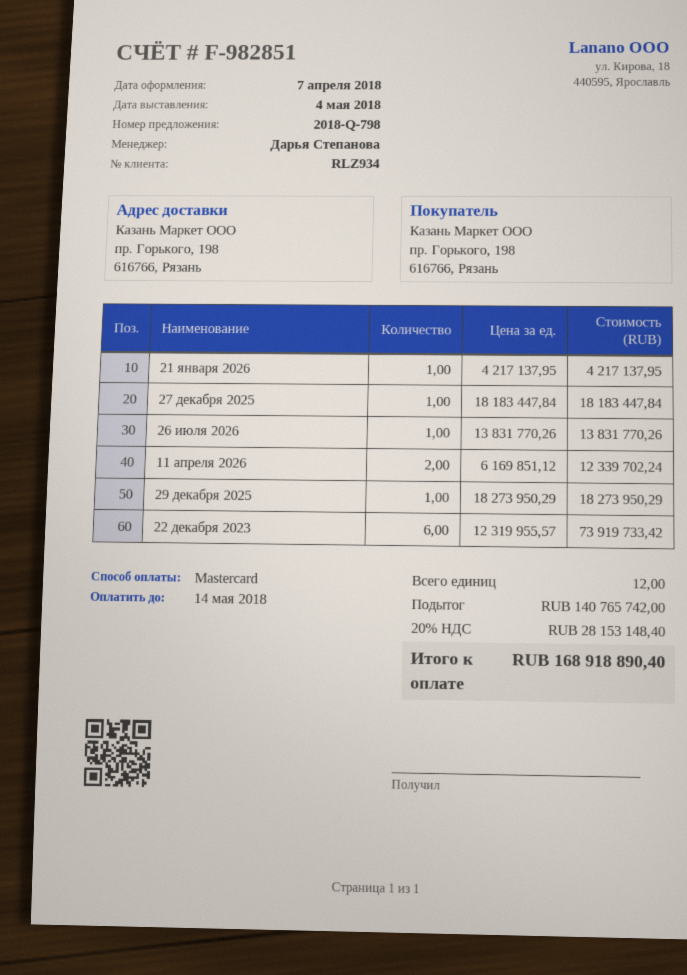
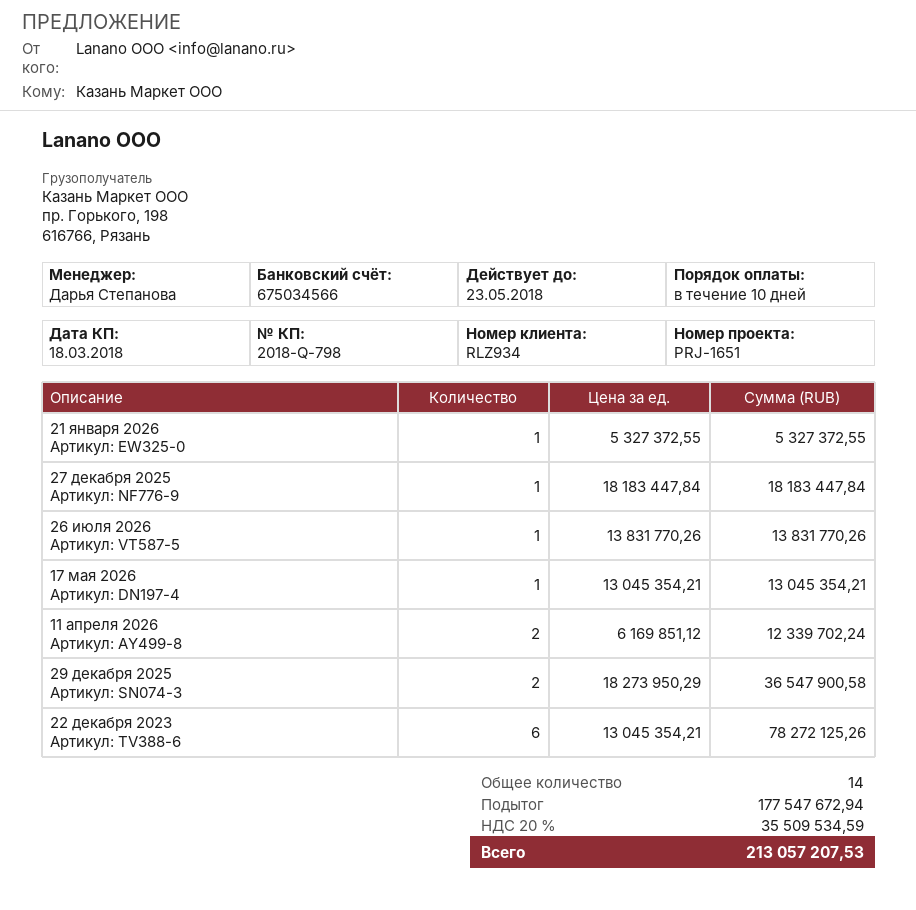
21 января 2026: 1 x 4217137.95 = 4217137.95 -> 1 x 5327372.55 = 5327372.55
29 декабря 2025: 1 x 18273950.29 = 18273950.29 -> 2 x 18273950.29 = 36547900.58
22 декабря 2023: 6 x 12319955.57 = 73919733.42 -> 6 x 13045354.21 = 78272125.26
17 мая 2026: none -> 1 x 13045354.21 = 13045354.21
total quantity: 12 -> 14
subtotal: 140765742.00 -> 177547672.94
tax: 20% = 28153148.40 -> 20% = 35509534.59
total: 168918890.40 -> 213057207.53

